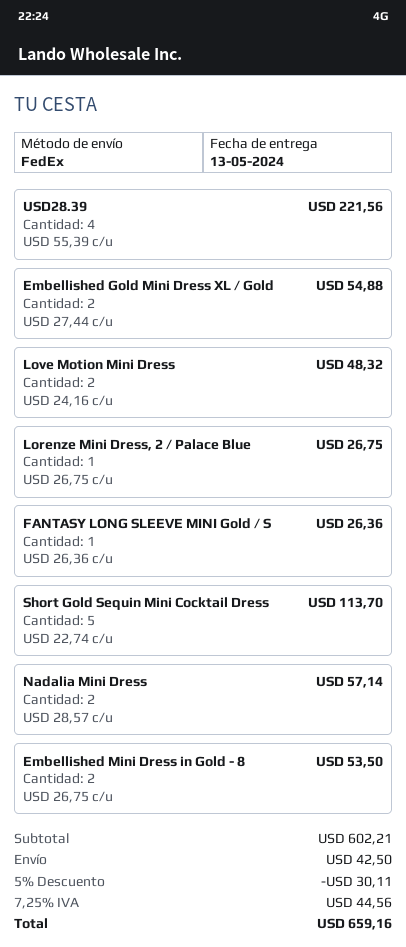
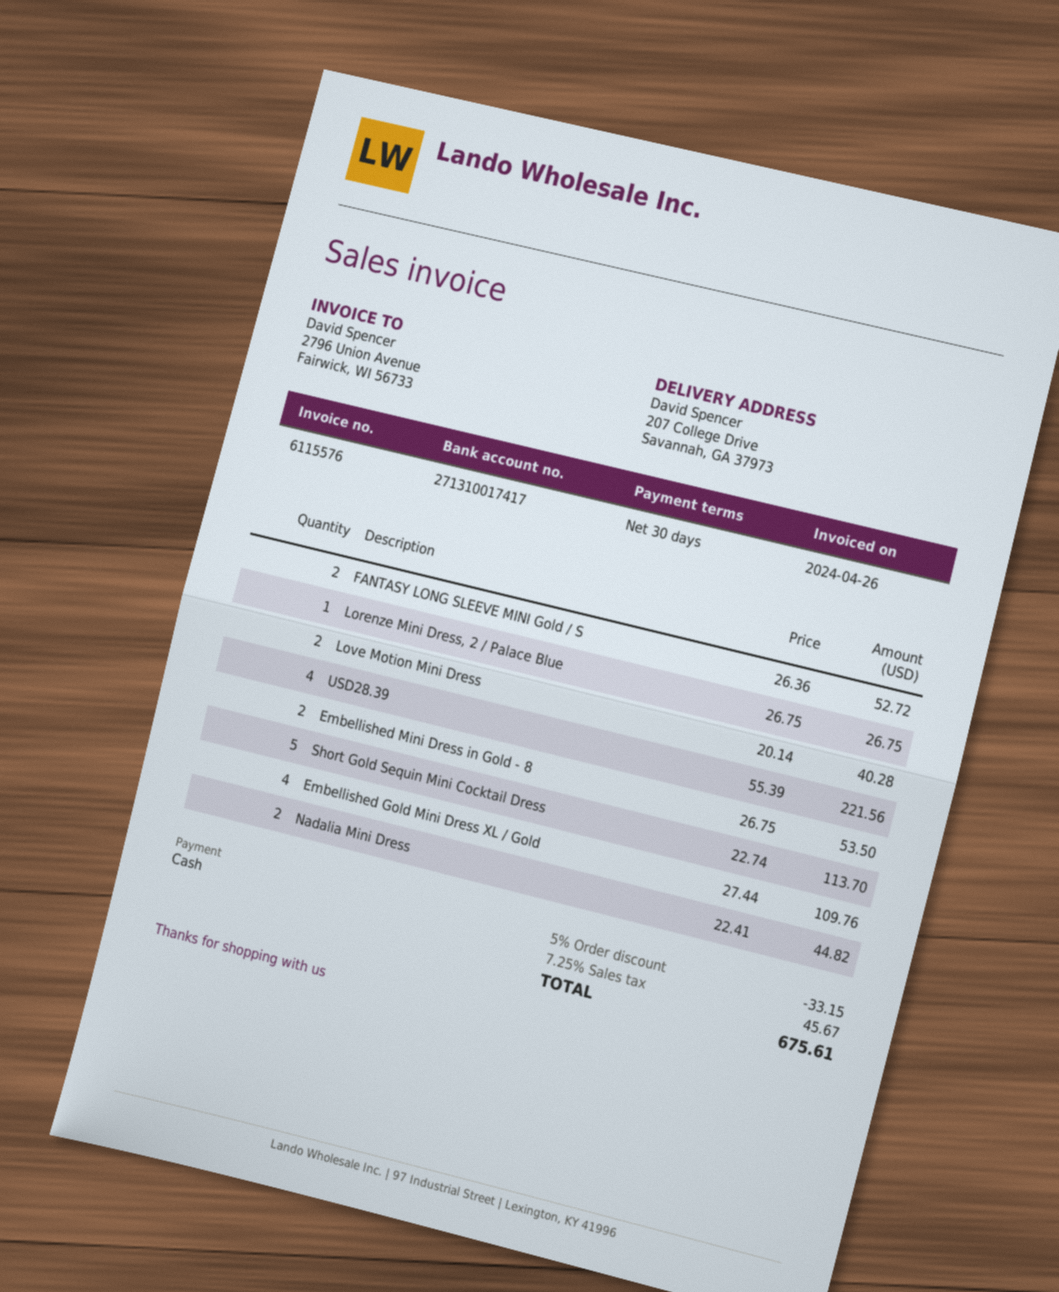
Embellished Gold Mini Dress XL / Gold: 2 x 27.44 = 54.88 -> 4 x 27.44 = 109.76
Love Motion Mini Dress: 2 x 24.16 = 48.32 -> 2 x 20.14 = 40.28
FANTASY LONG SLEEVE MINI Gold / S: 1 x 26.36 = 26.36 -> 2 x 26.36 = 52.72
Nadalia Mini Dress: 2 x 28.57 = 57.14 -> 2 x 22.41 = 44.82
discount: 5% = 30.11 -> 5% = 33.15
shipping: 42.50 -> none
tax: 7.25% = 44.56 -> 7.25% = 45.67
total: 659.16 -> 675.61

